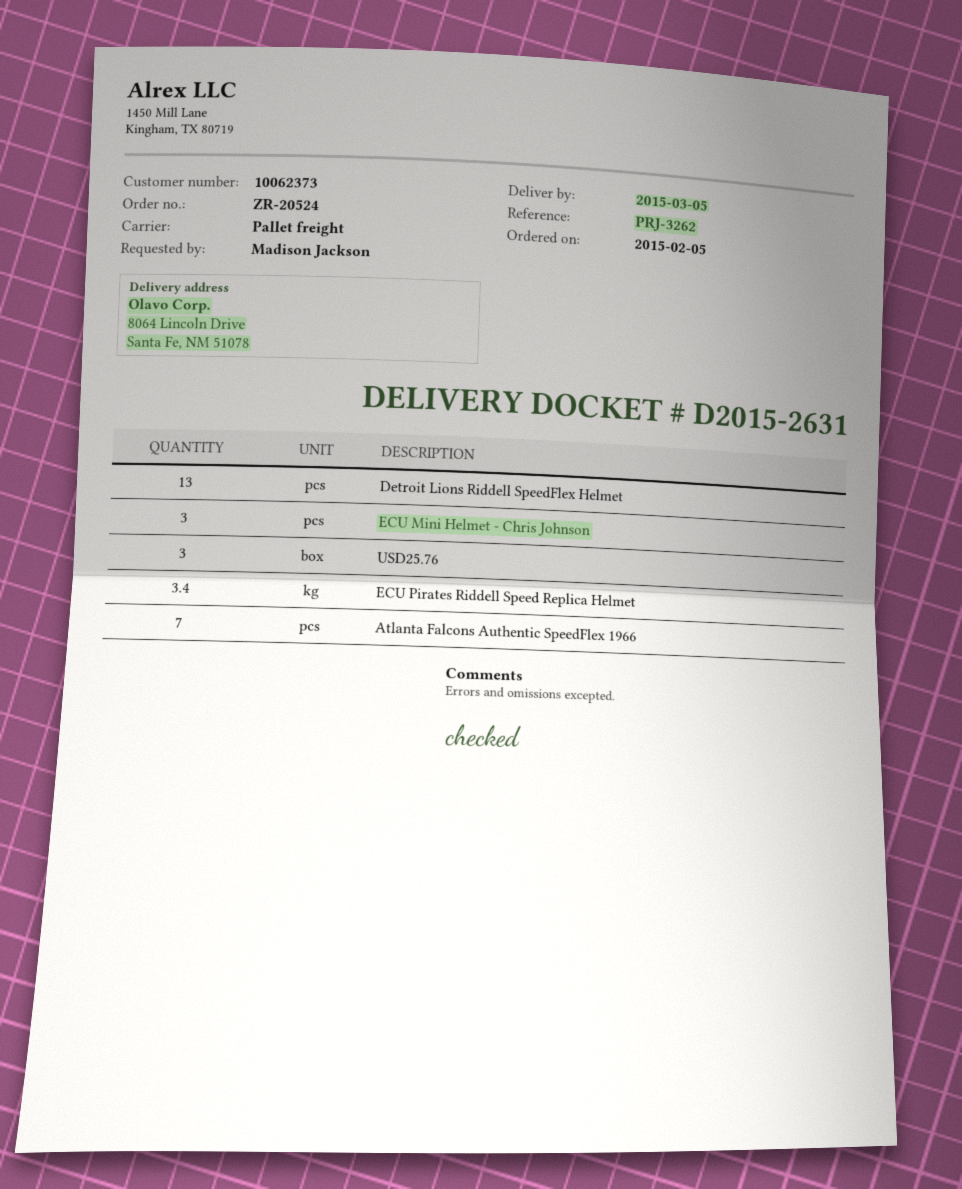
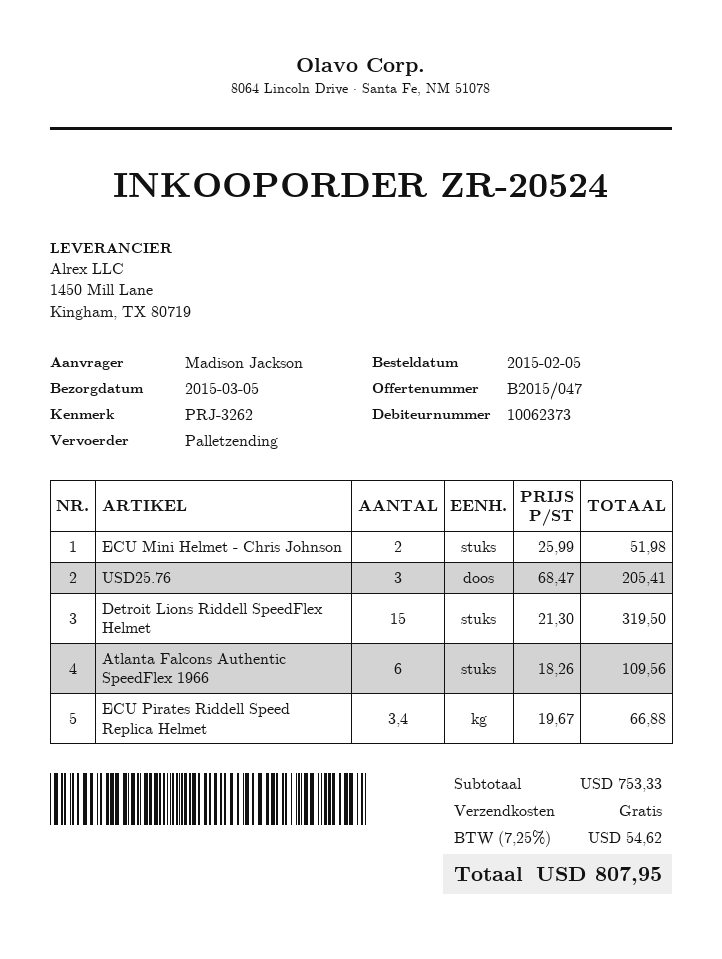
Detroit Lions Riddell SpeedFlex Helmet: 13 -> 15
ECU Mini Helmet - Chris Johnson: 3 -> 2
Atlanta Falcons Authentic SpeedFlex 1966: 7 -> 6

